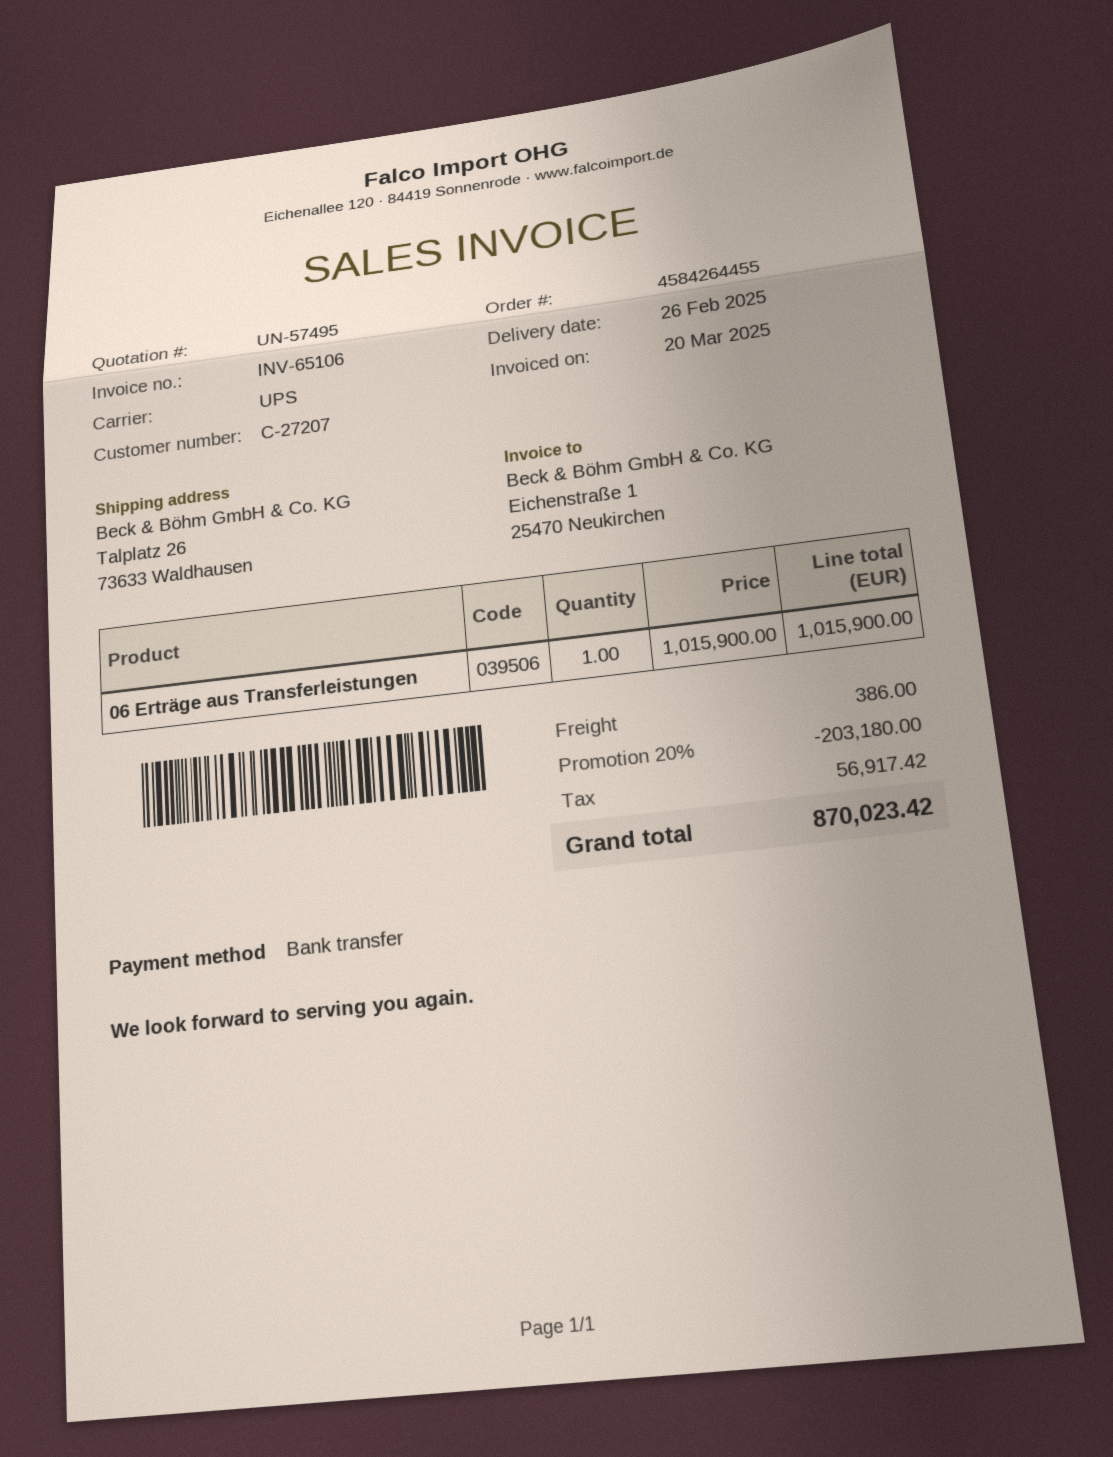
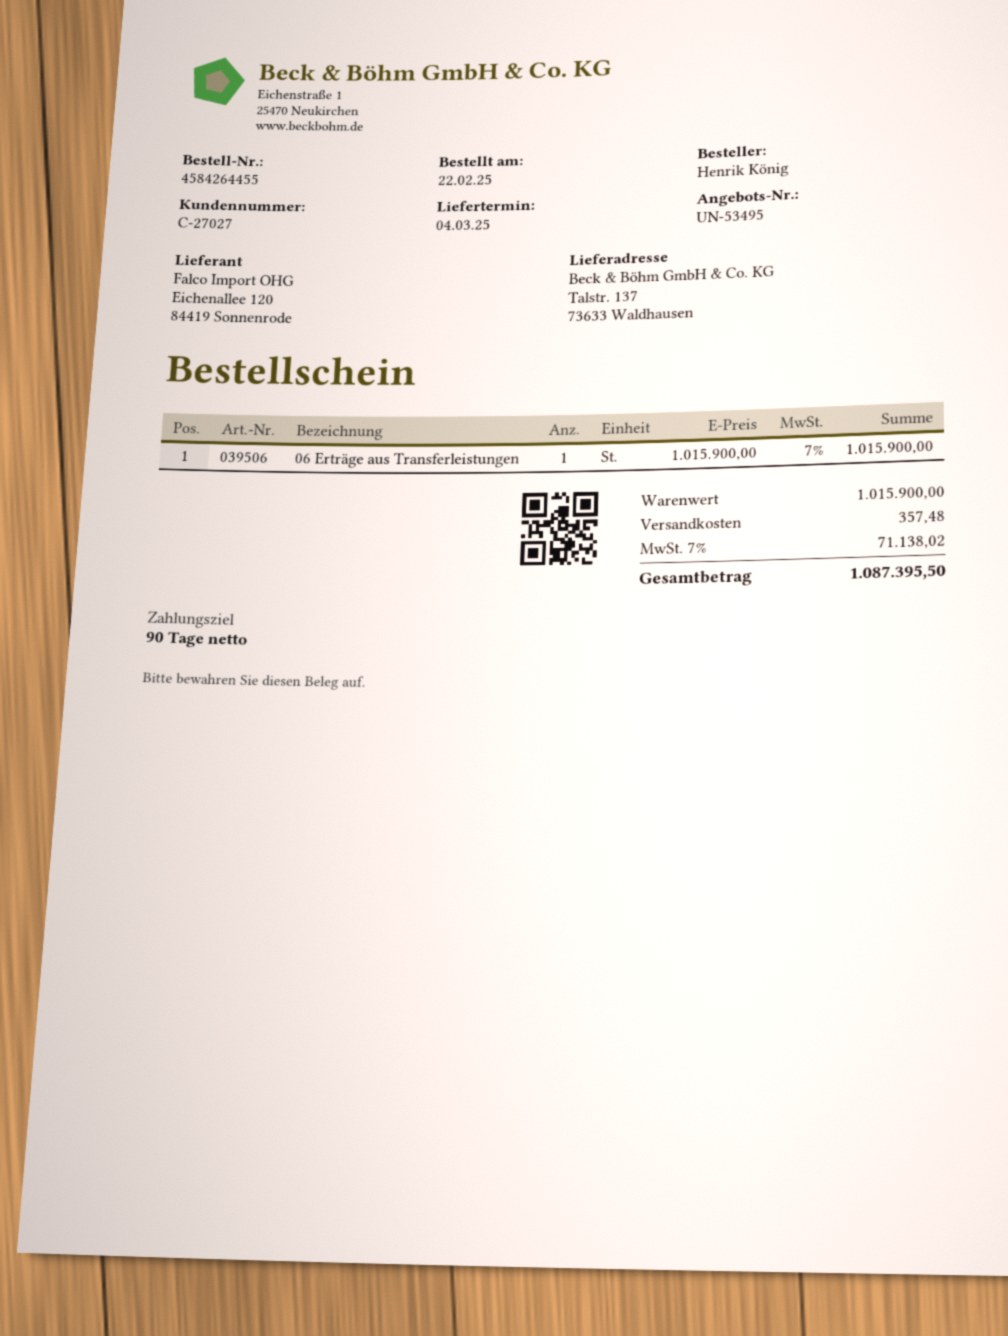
quote number: UN-57495 -> UN-53495
delivery date: 2025-02-26 -> 2025-03-04
customer number: C-27207 -> C-27027
ship to: Talplatz 26, 73633 Waldhausen -> Talstr. 137, 73633 Waldhausen
discount: 20% = 203180.00 -> none
shipping: 386.00 -> 357.48
tax: 56917.42 -> 71138.02
total: 870023.42 -> 1087395.50

